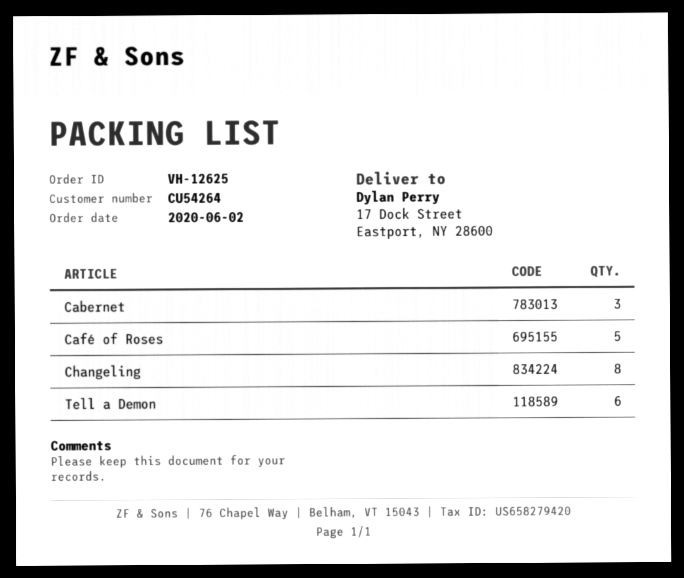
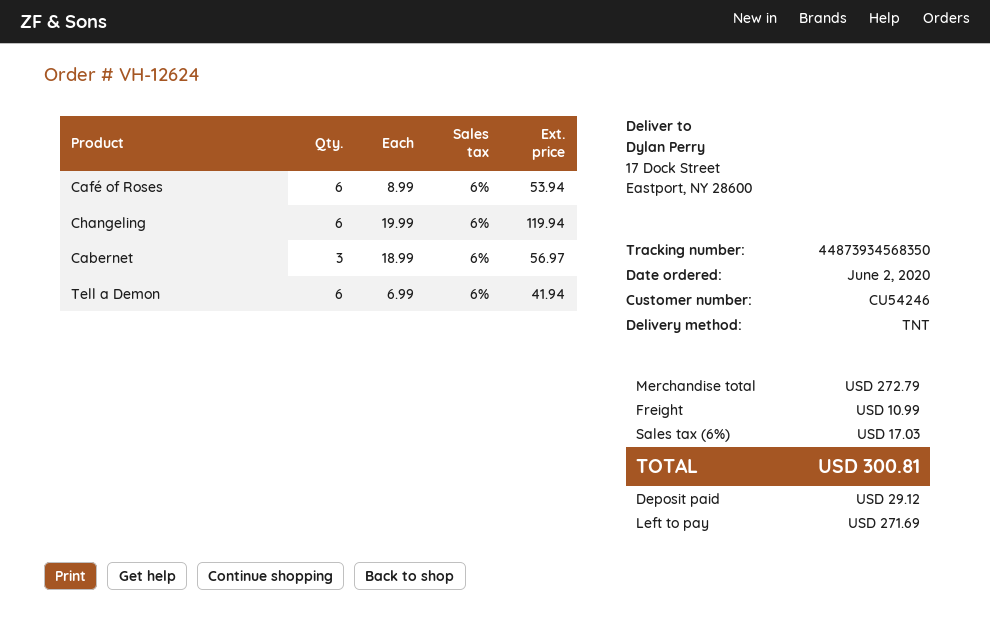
order number: VH-12625 -> VH-12624
customer number: CU54264 -> CU54246
Café of Roses: 5 -> 6
Changeling: 8 -> 6

